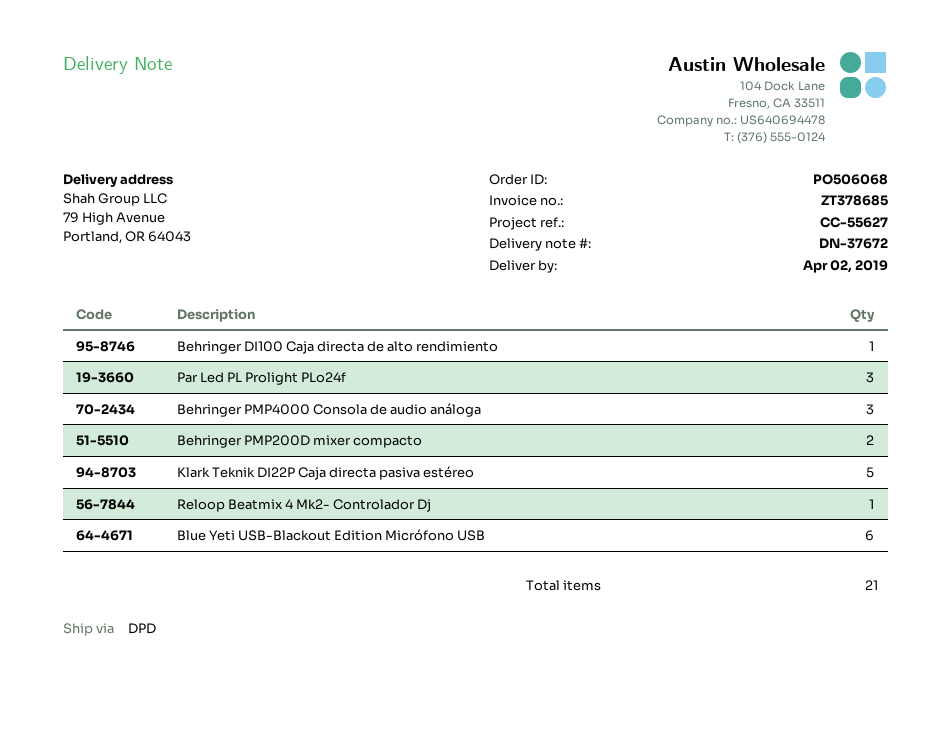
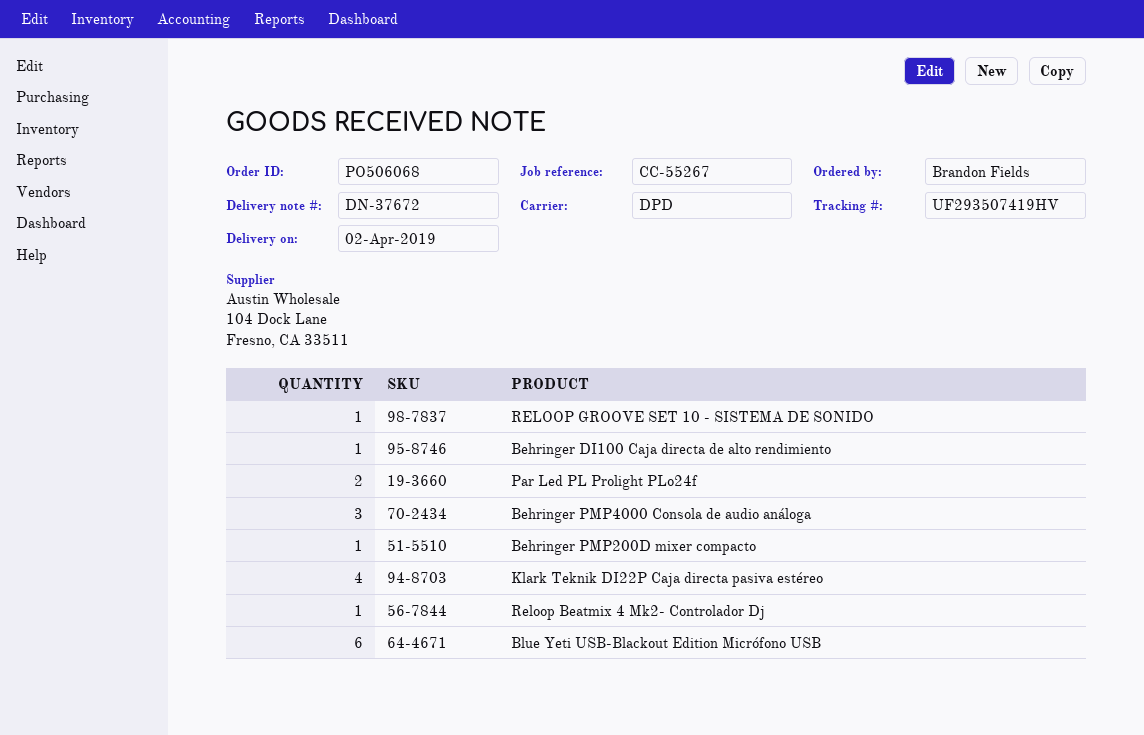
reference: CC-55627 -> CC-55267
Par Led PL Prolight PLo24f: 3 -> 2
Behringer PMP200D mixer compacto: 2 -> 1
Klark Teknik DI22P Caja directa pasiva estéreo: 5 -> 4
RELOOP GROOVE SET 10 - SISTEMA DE SONIDO: none -> 1

